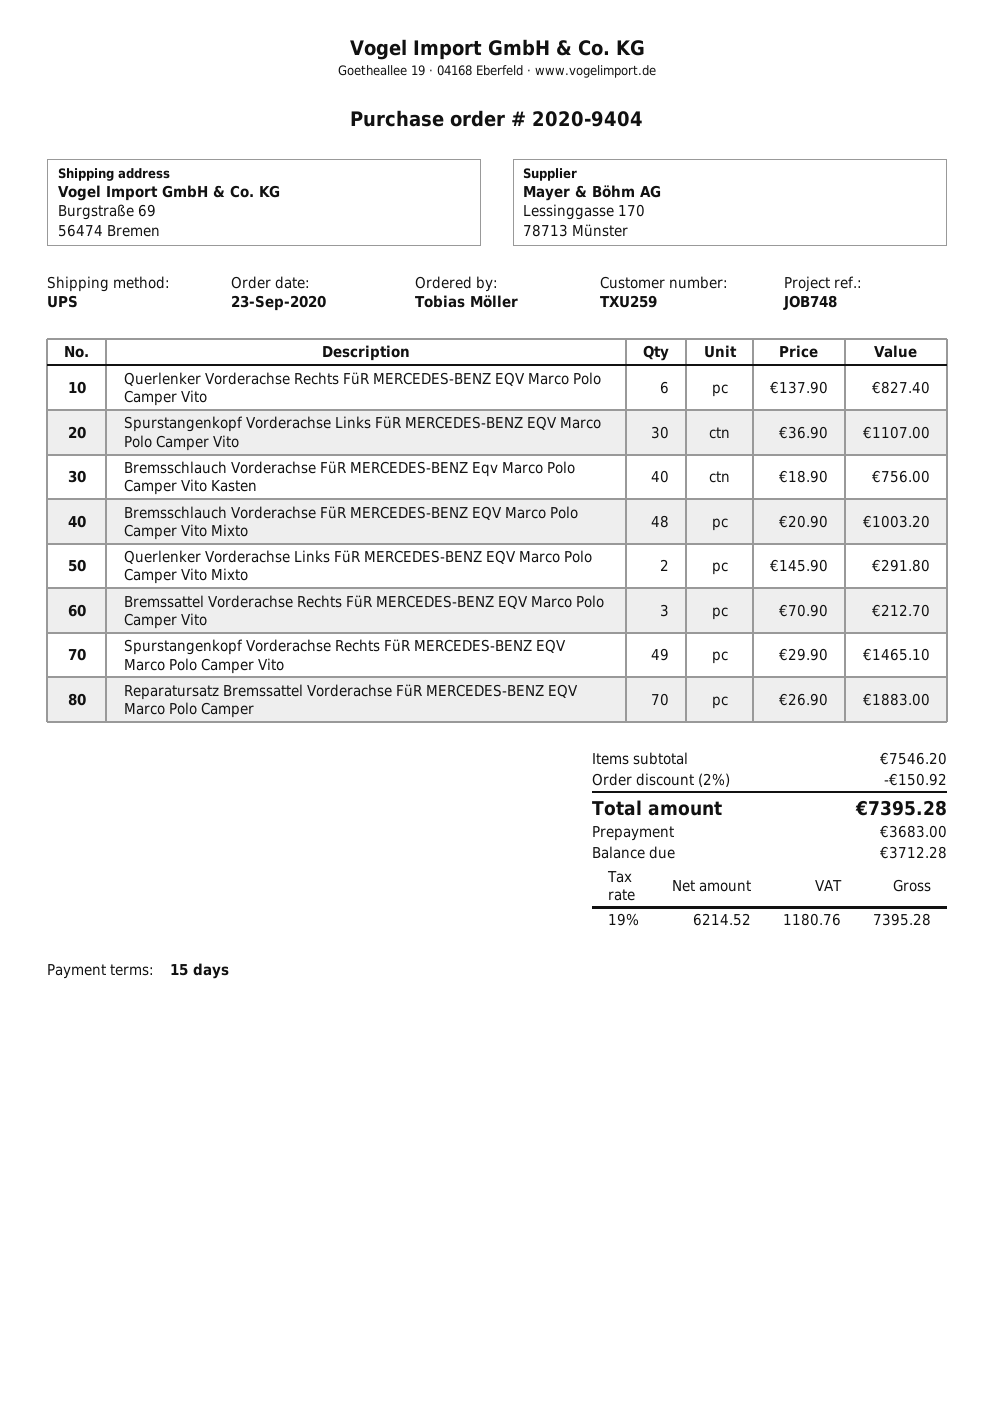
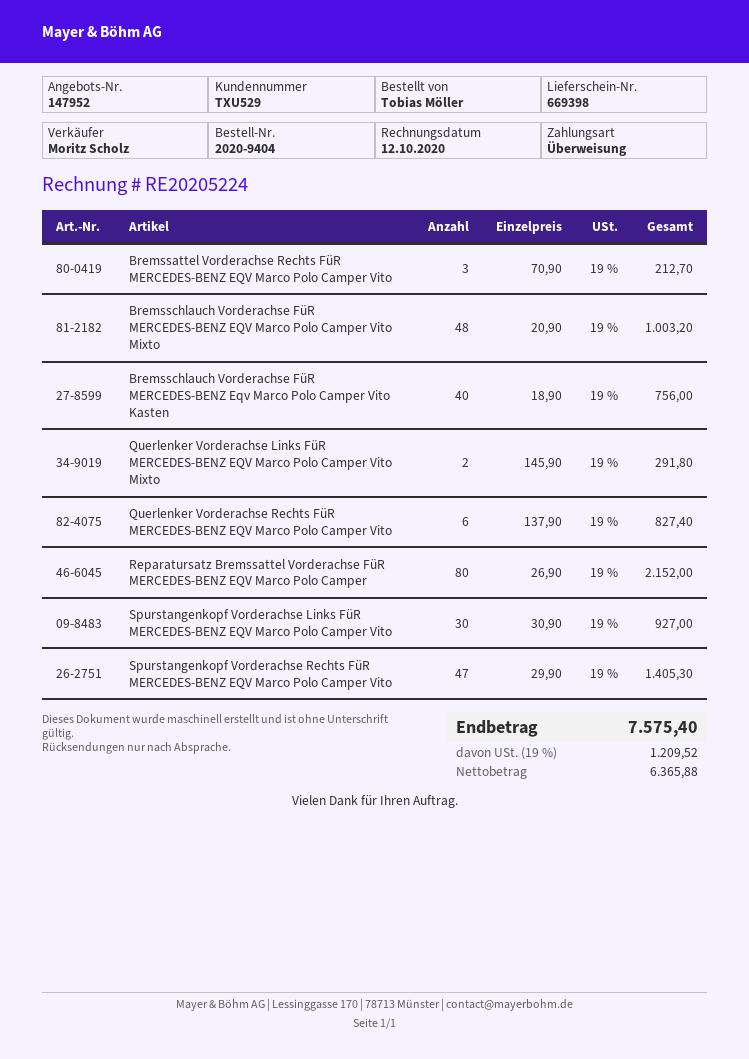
customer number: TXU259 -> TXU529
Spurstangenkopf Vorderachse Links FüR MERCEDES-BENZ EQV Marco Polo Camper Vito: 30 x 36.90 = 1107.00 -> 30 x 30.90 = 927.00
Spurstangenkopf Vorderachse Rechts FüR MERCEDES-BENZ EQV Marco Polo Camper Vito: 49 x 29.90 = 1465.10 -> 47 x 29.90 = 1405.30
Reparatursatz Bremssattel Vorderachse FüR MERCEDES-BENZ EQV Marco Polo Camper: 70 x 26.90 = 1883.00 -> 80 x 26.90 = 2152.00
discount: 2% = 150.92 -> none
net: 6214.52 -> 6365.88
tax: 19% = 1180.76 -> 19% = 1209.52
total: 7395.28 -> 7575.40

